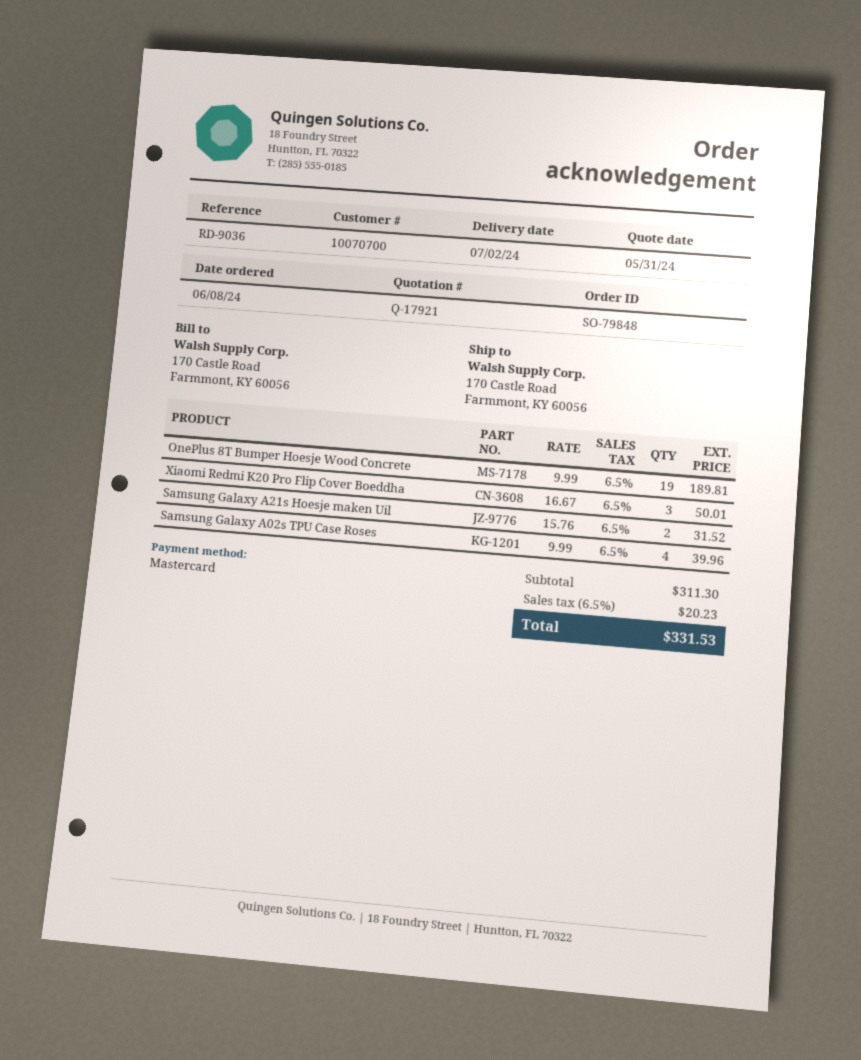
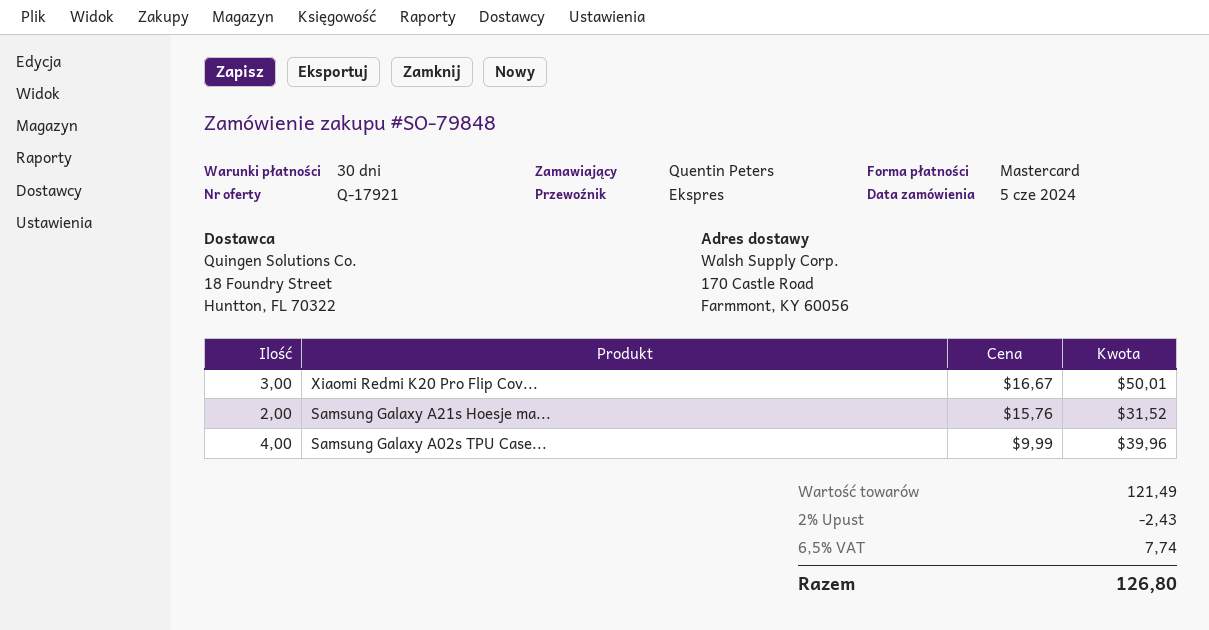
order date: 2024-06-08 -> 2024-06-05
OnePlus 8T Bumper Hoesje Wood Concrete: 19 x 9.99 = 189.81 -> none
subtotal: 311.30 -> 121.49
discount: none -> 2% = 2.43
tax: 6.5% = 20.23 -> 6.5% = 7.74
total: 331.53 -> 126.80

